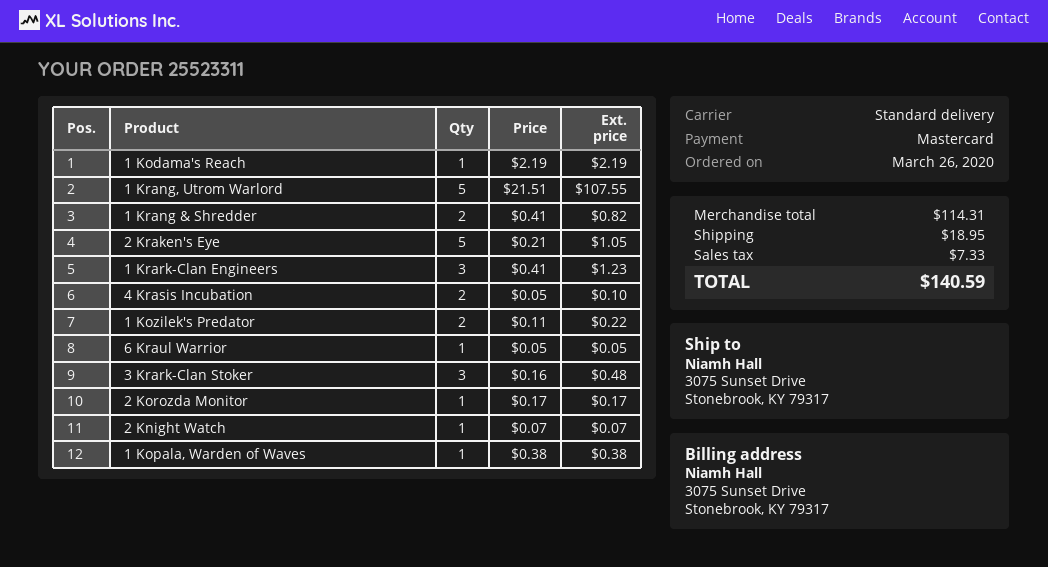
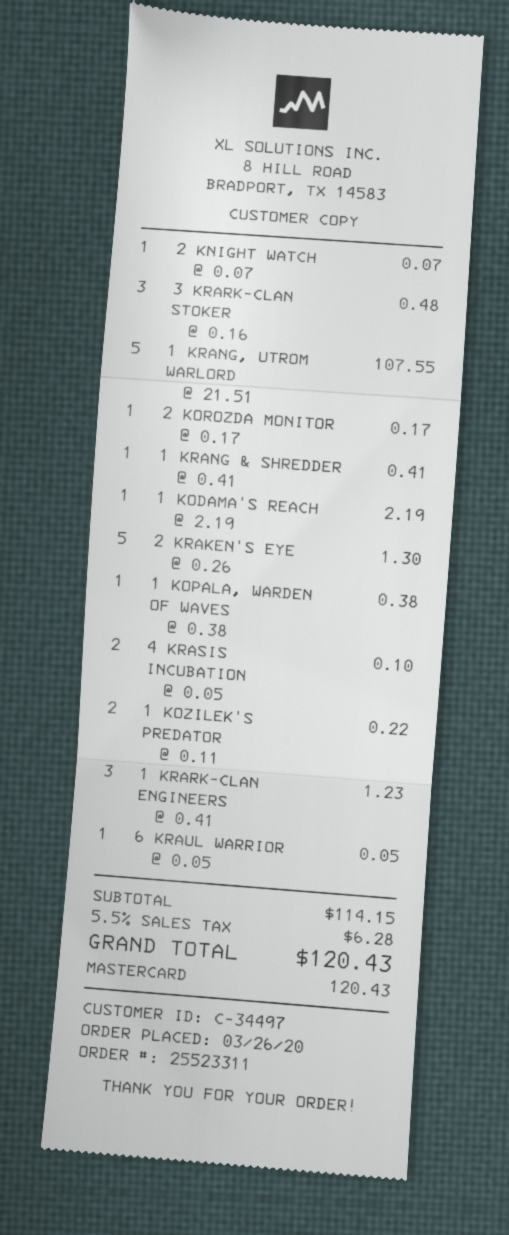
1 Krang & Shredder: 2 x 0.41 = 0.82 -> 1 x 0.41 = 0.41
2 Kraken's Eye: 5 x 0.21 = 1.05 -> 5 x 0.26 = 1.30
subtotal: 114.31 -> 114.15
shipping: 18.95 -> none
tax: 7.33 -> 6.28
total: 140.59 -> 120.43

